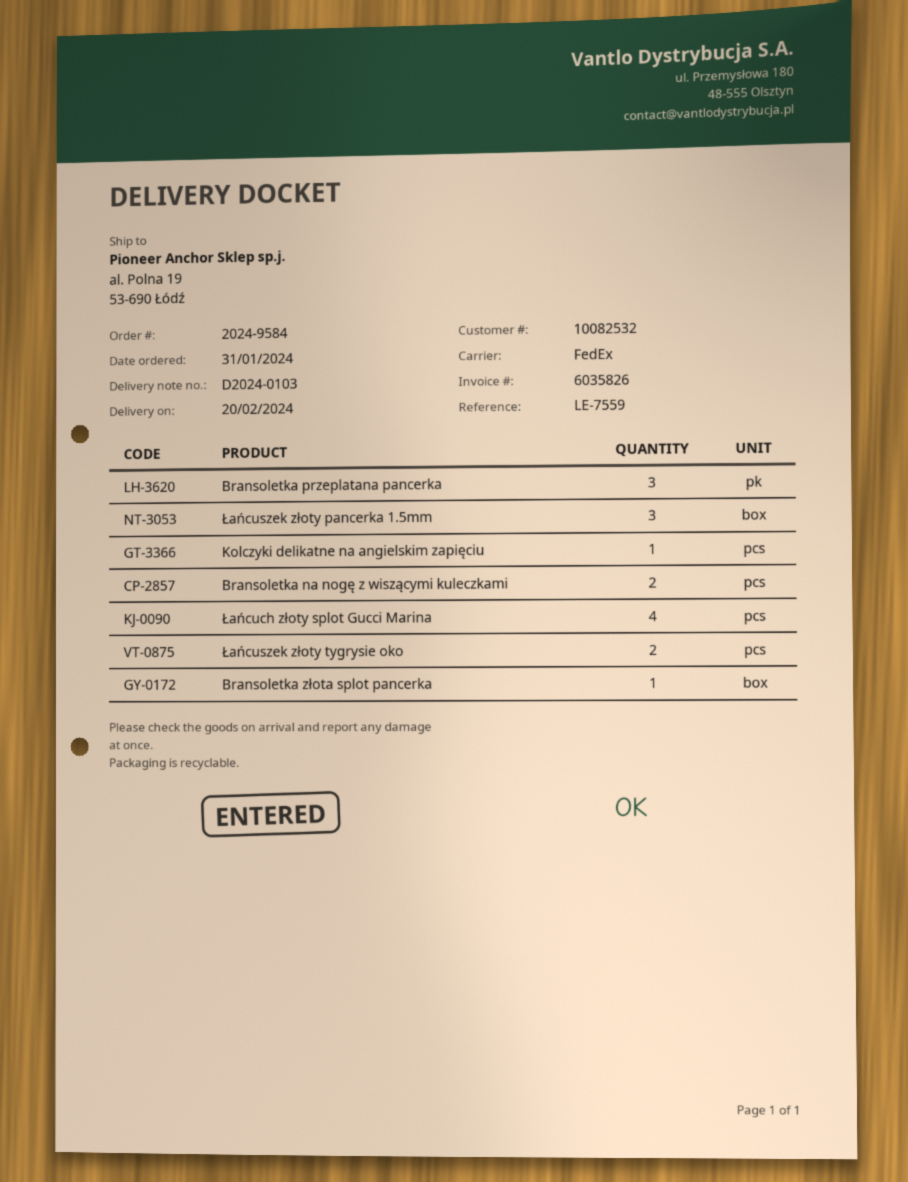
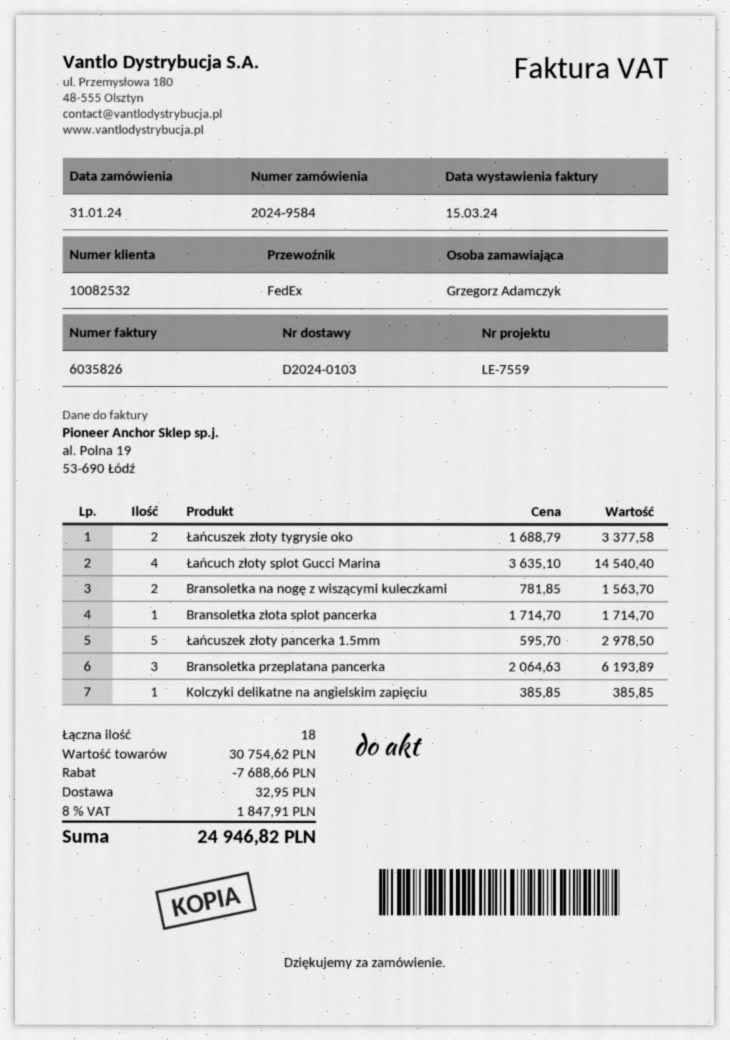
Łańcuszek złoty pancerka 1.5mm: 3 -> 5

